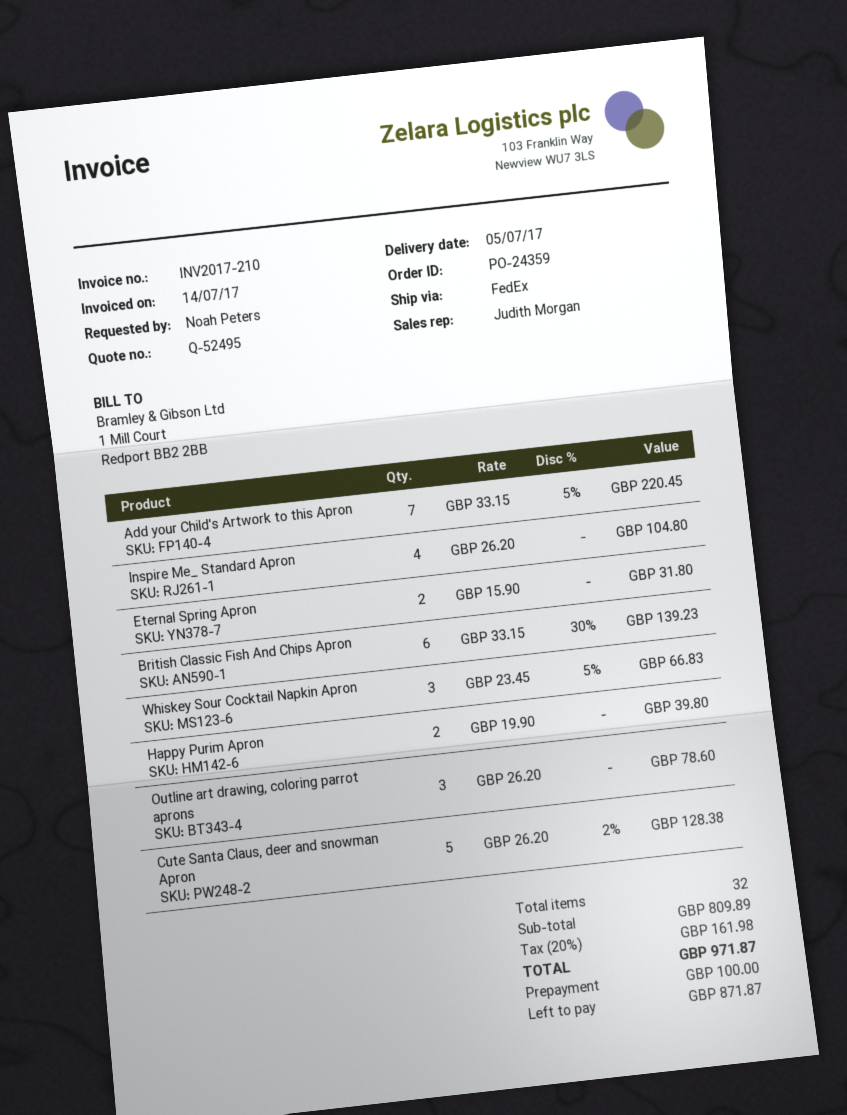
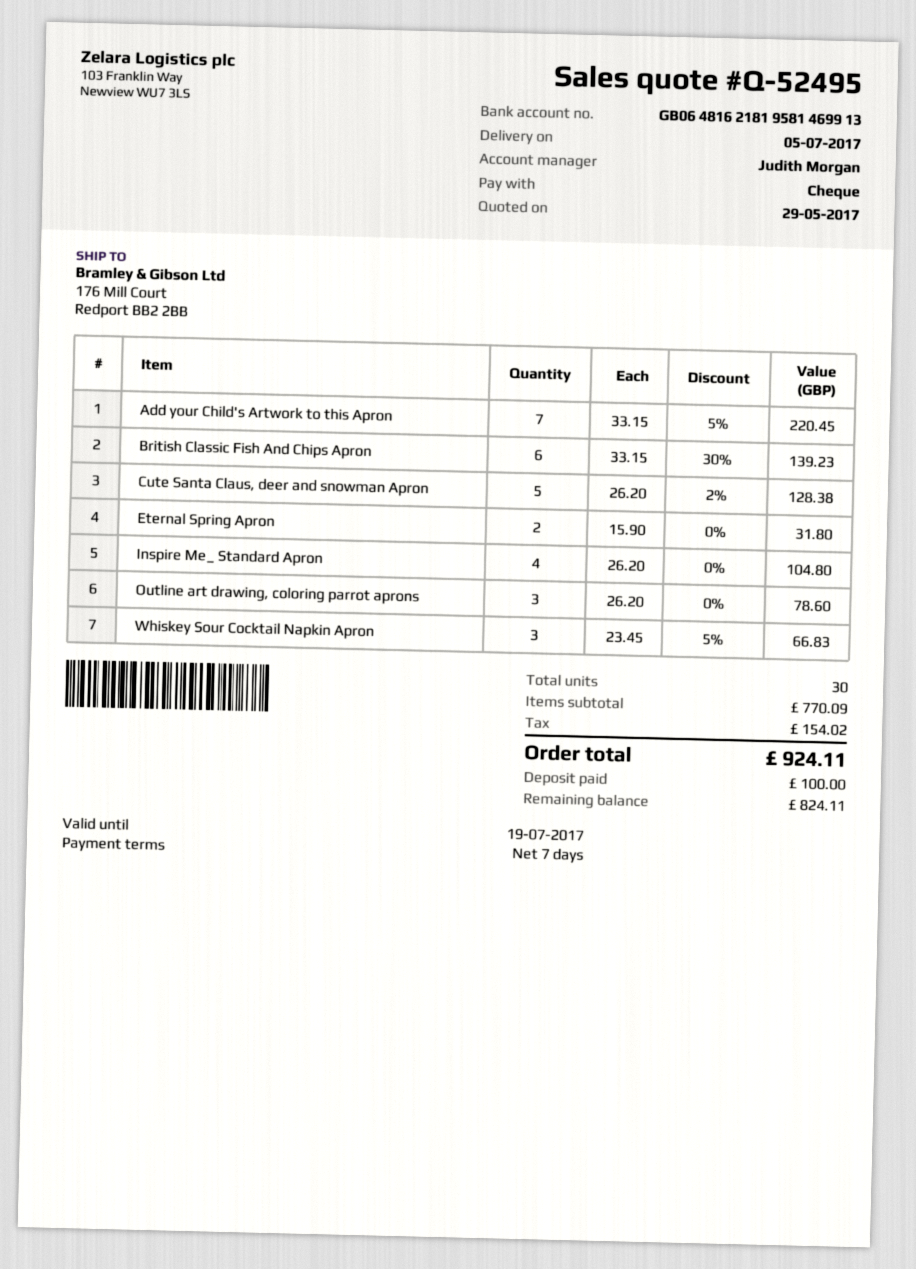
Happy Purim Apron: 2 x 19.90 = 39.80 -> none
total quantity: 32 -> 30
subtotal: 809.89 -> 770.09
tax: 161.98 -> 154.02
total: 971.87 -> 924.11
balance: 871.87 -> 824.11

